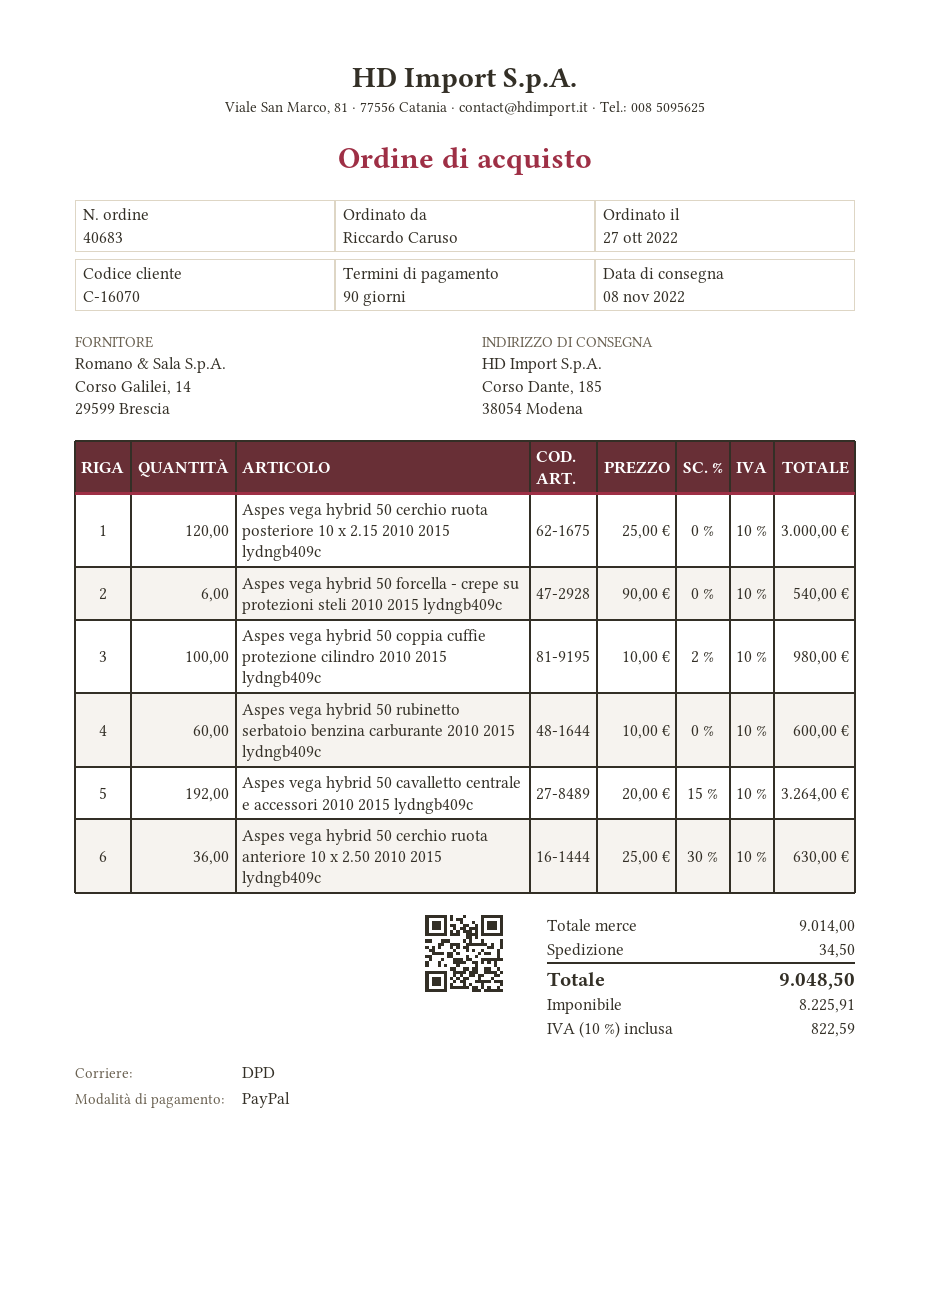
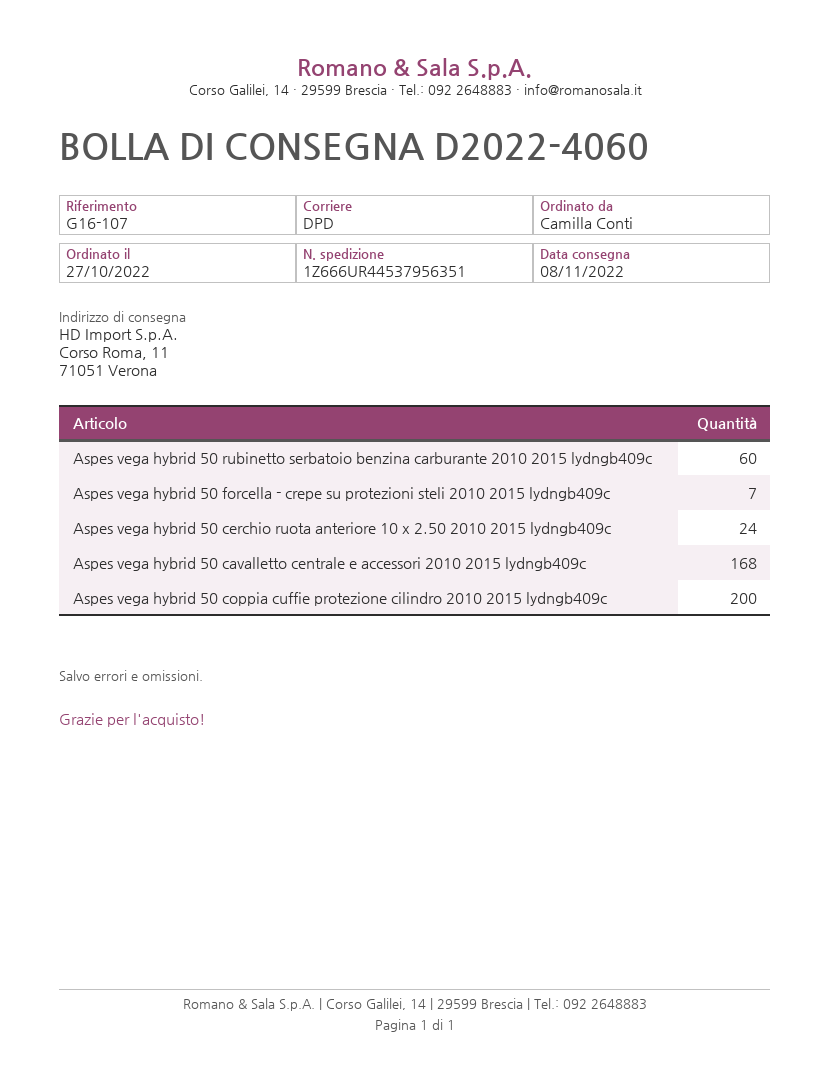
ordered by: Riccardo Caruso -> Camilla Conti
ship to: Corso Dante, 185, 38054 Modena -> Corso Roma, 11, 71051 Verona
Aspes vega hybrid 50 cerchio ruota posteriore 10 x 2.15 2010 2015 lydngb409c: 120 -> none
Aspes vega hybrid 50 forcella - crepe su protezioni steli 2010 2015 lydngb409c: 6 -> 7
Aspes vega hybrid 50 coppia cuffie protezione cilindro 2010 2015 lydngb409c: 100 -> 200
Aspes vega hybrid 50 cavalletto centrale e accessori 2010 2015 lydngb409c: 192 -> 168
Aspes vega hybrid 50 cerchio ruota anteriore 10 x 2.50 2010 2015 lydngb409c: 36 -> 24

